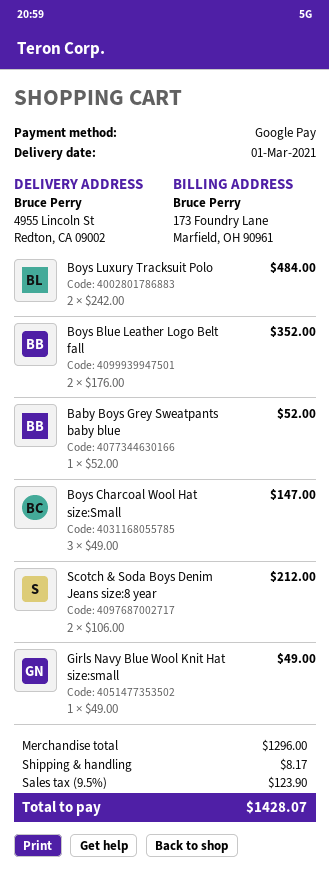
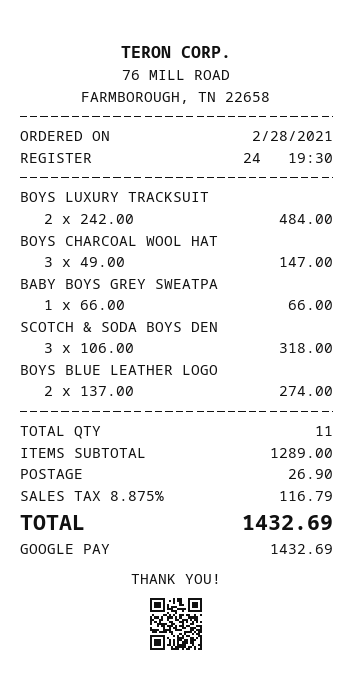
Boys Blue Leather Logo Belt fall: 2 x 176.00 = 352.00 -> 2 x 137.00 = 274.00
Baby Boys Grey Sweatpants baby blue: 1 x 52.00 = 52.00 -> 1 x 66.00 = 66.00
Scotch & Soda Boys Denim Jeans size:8 year: 2 x 106.00 = 212.00 -> 3 x 106.00 = 318.00
Girls Navy Blue Wool Knit Hat size:small: 1 x 49.00 = 49.00 -> none
subtotal: 1296.00 -> 1289.00
shipping: 8.17 -> 26.90
tax: 9.5% = 123.90 -> 8.875% = 116.79
total: 1428.07 -> 1432.69

